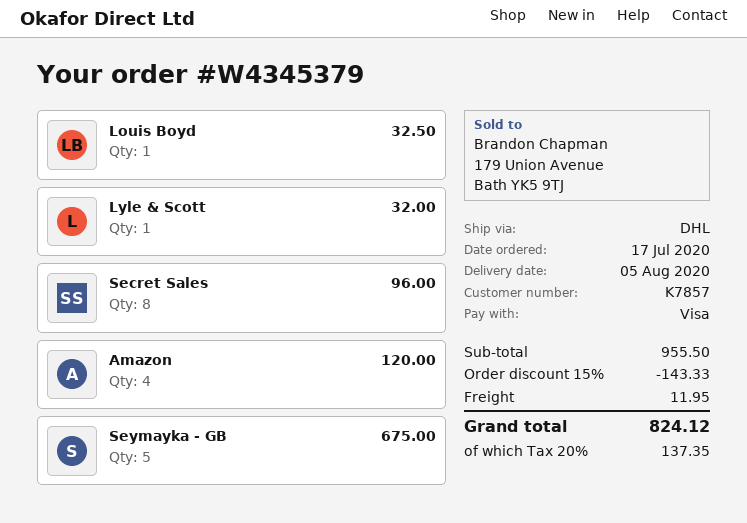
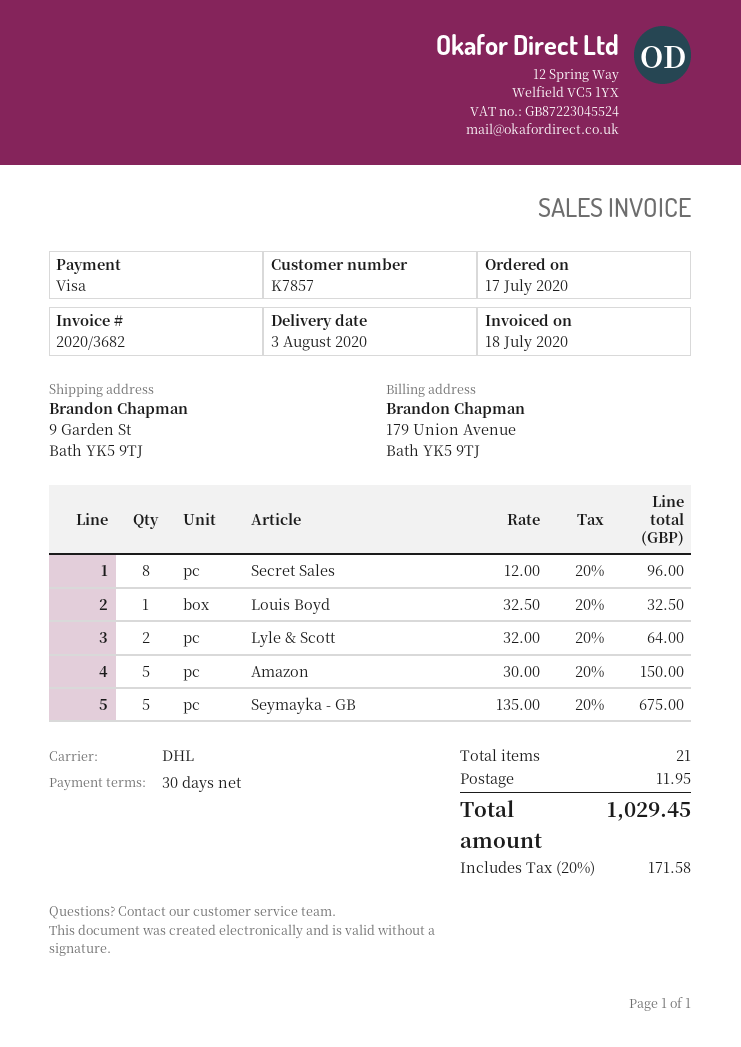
delivery date: 2020-08-05 -> 2020-08-03
Lyle & Scott: 1 for 32.00 -> 2 for 64.00
Amazon: 4 for 120.00 -> 5 for 150.00
discount: 15% = 143.33 -> none
tax: 20% = 137.35 -> 20% = 171.58
total: 824.12 -> 1029.45

